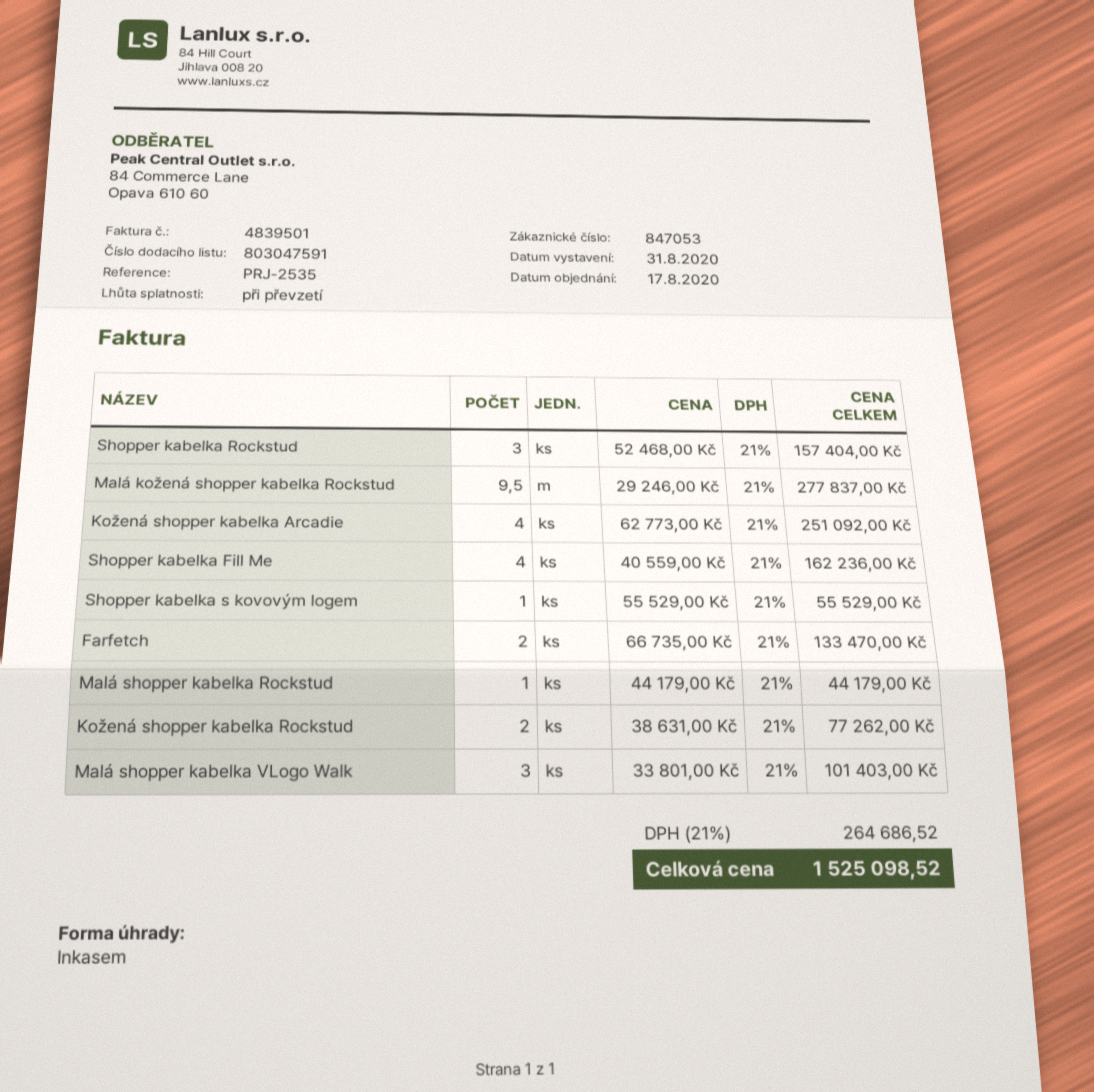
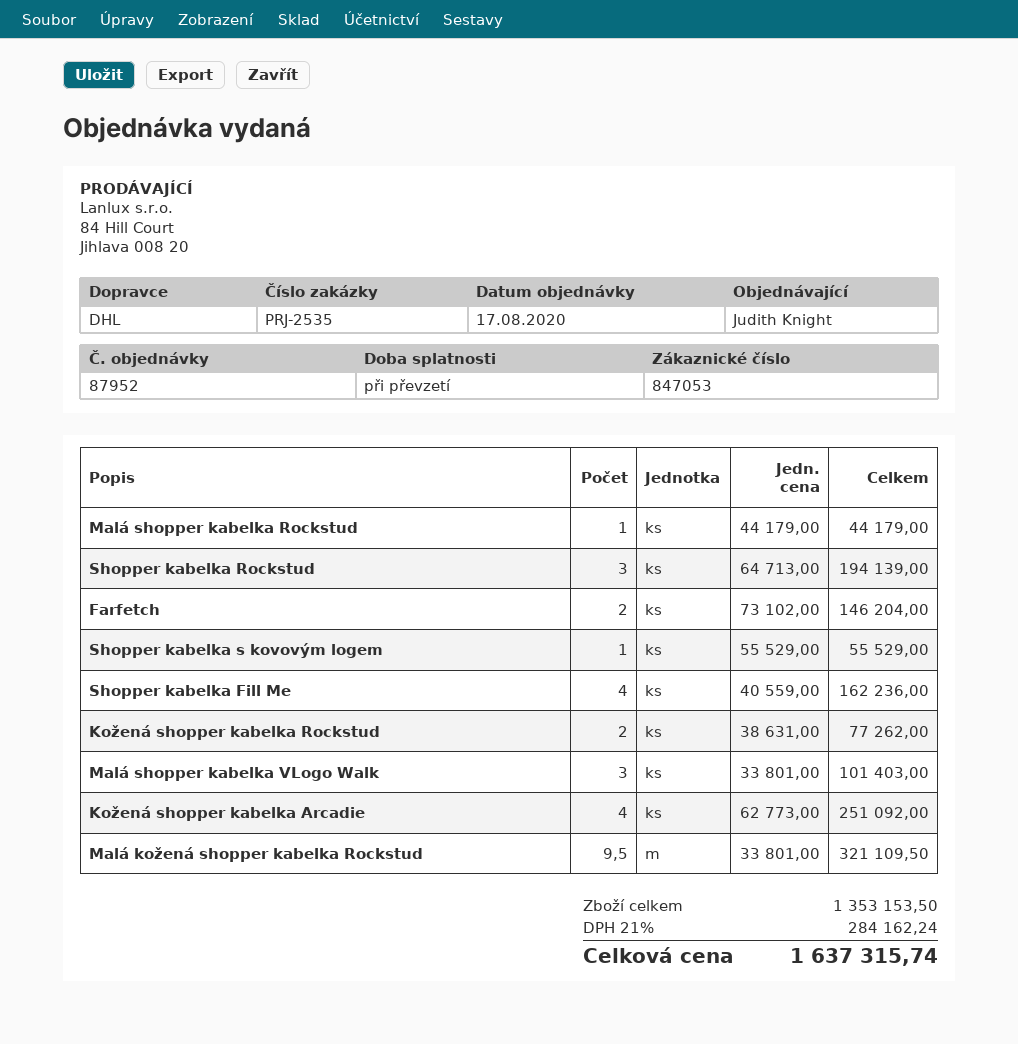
Shopper kabelka Rockstud: 3 x 52468.00 = 157404.00 -> 3 x 64713.00 = 194139.00
Malá kožená shopper kabelka Rockstud: 9.5 x 29246.00 = 277837.00 -> 9.5 x 33801.00 = 321109.50
Farfetch: 2 x 66735.00 = 133470.00 -> 2 x 73102.00 = 146204.00
tax: 21% = 264686.52 -> 21% = 284162.24
total: 1525098.52 -> 1637315.74

